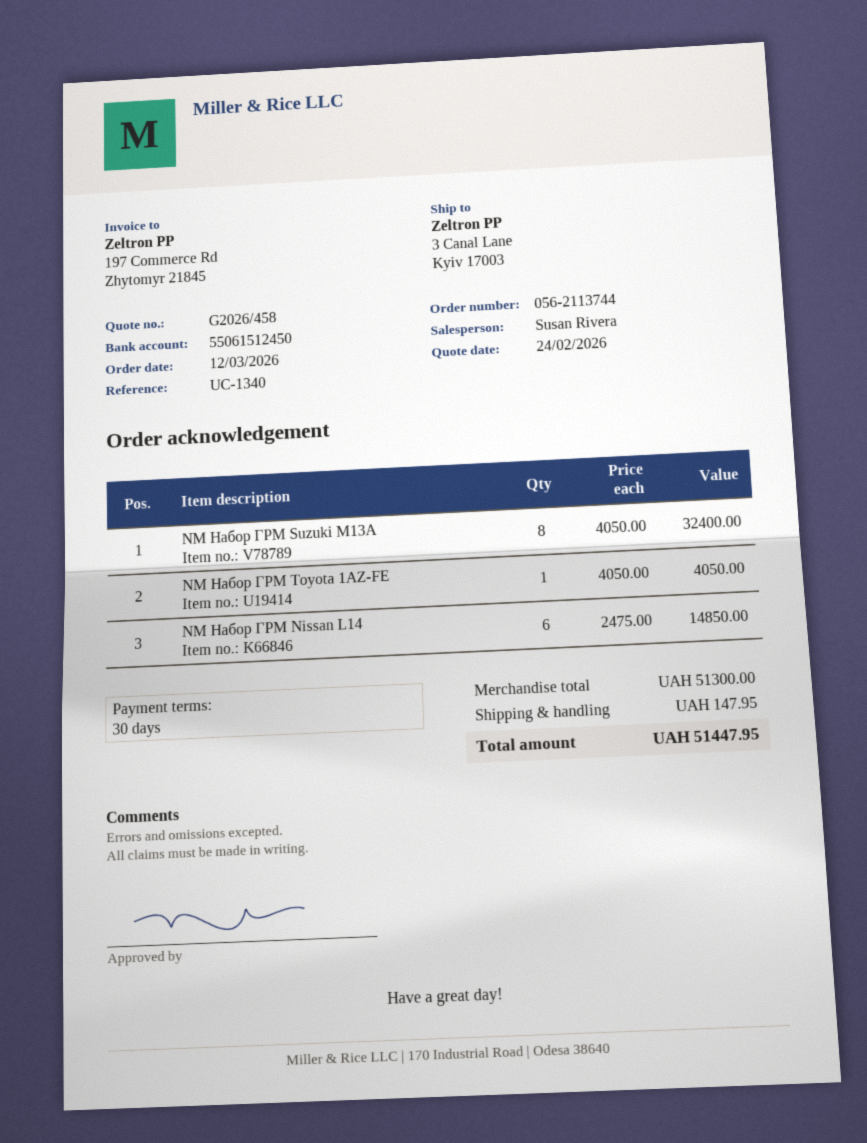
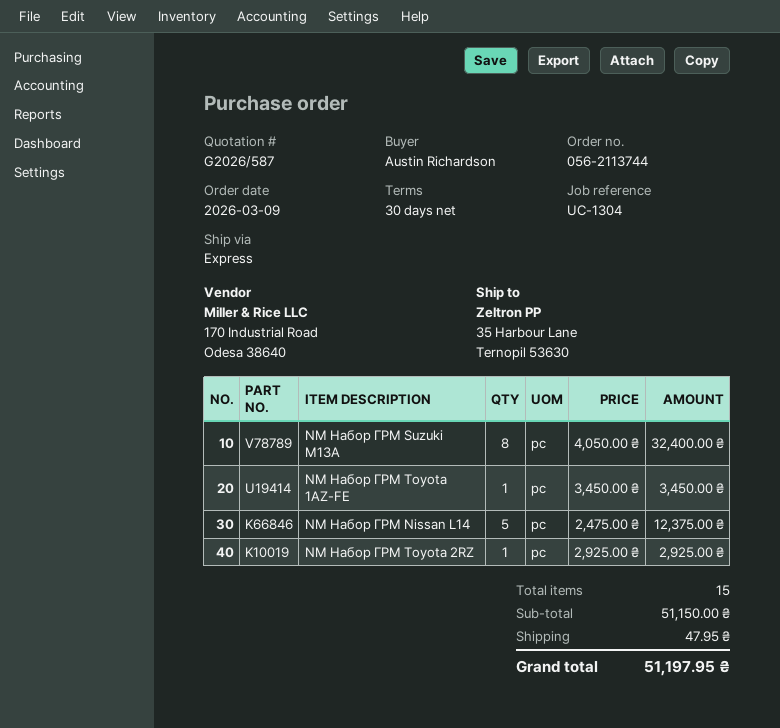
quote number: G2026/458 -> G2026/587
order date: 2026-03-12 -> 2026-03-09
reference: UC-1340 -> UC-1304
ship to: 3 Canal Lane, Kyiv 17003 -> 35 Harbour Lane, Ternopil 53630
NM Набор ГРМ Toyota 1AZ-FE: 1 x 4050.00 = 4050.00 -> 1 x 3450.00 = 3450.00
NM Набор ГРМ Nissan L14: 6 x 2475.00 = 14850.00 -> 5 x 2475.00 = 12375.00
NM Набор ГРМ Toyota 2RZ: none -> 1 x 2925.00 = 2925.00
subtotal: 51300.00 -> 51150.00
shipping: 147.95 -> 47.95
total: 51447.95 -> 51197.95

